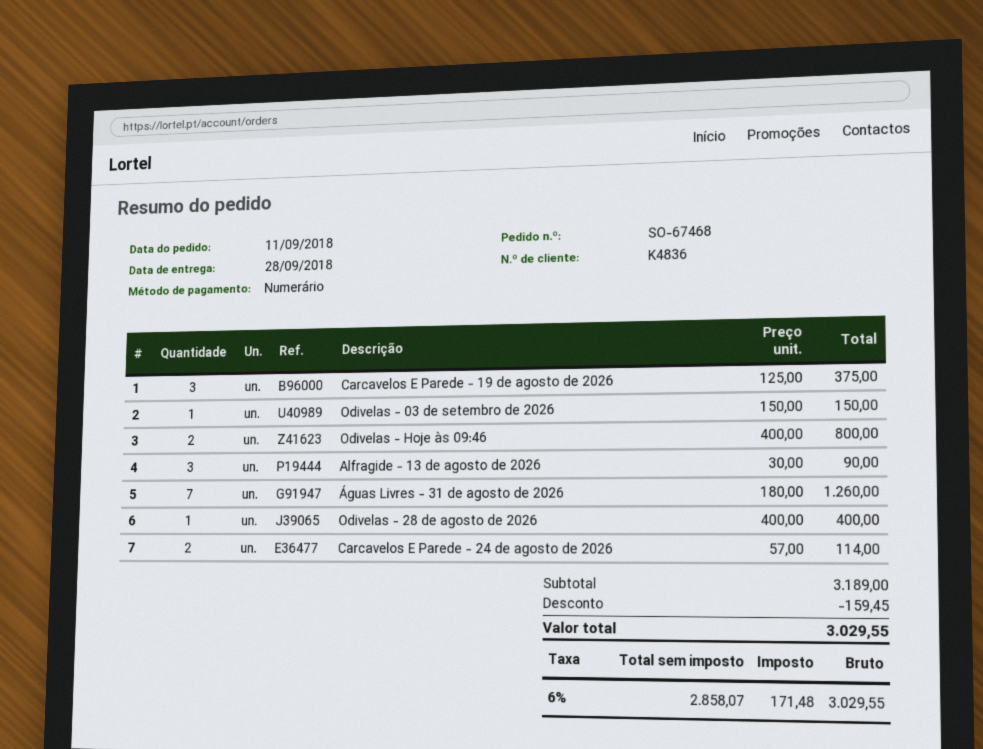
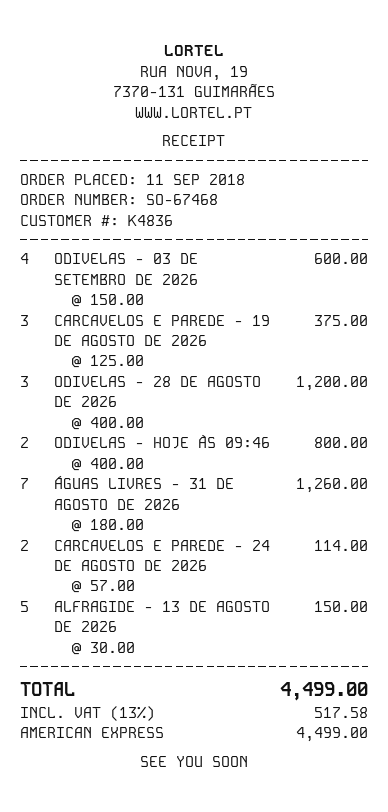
payment method: cash -> American Express
Odivelas - 03 de setembro de 2026: 1 x 150.00 = 150.00 -> 4 x 150.00 = 600.00
Alfragide - 13 de agosto de 2026: 3 x 30.00 = 90.00 -> 5 x 30.00 = 150.00
Odivelas - 28 de agosto de 2026: 1 x 400.00 = 400.00 -> 3 x 400.00 = 1200.00
discount: 159.45 -> none
tax: 6% = 171.48 -> 13% = 517.58
total: 3029.55 -> 4499.00

